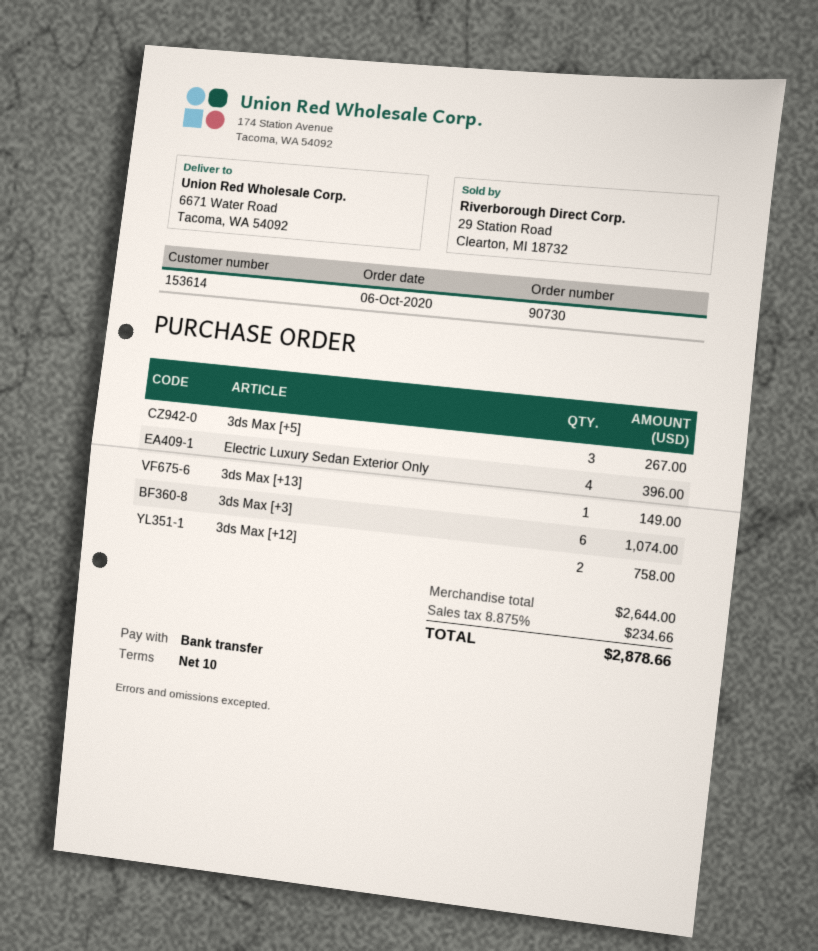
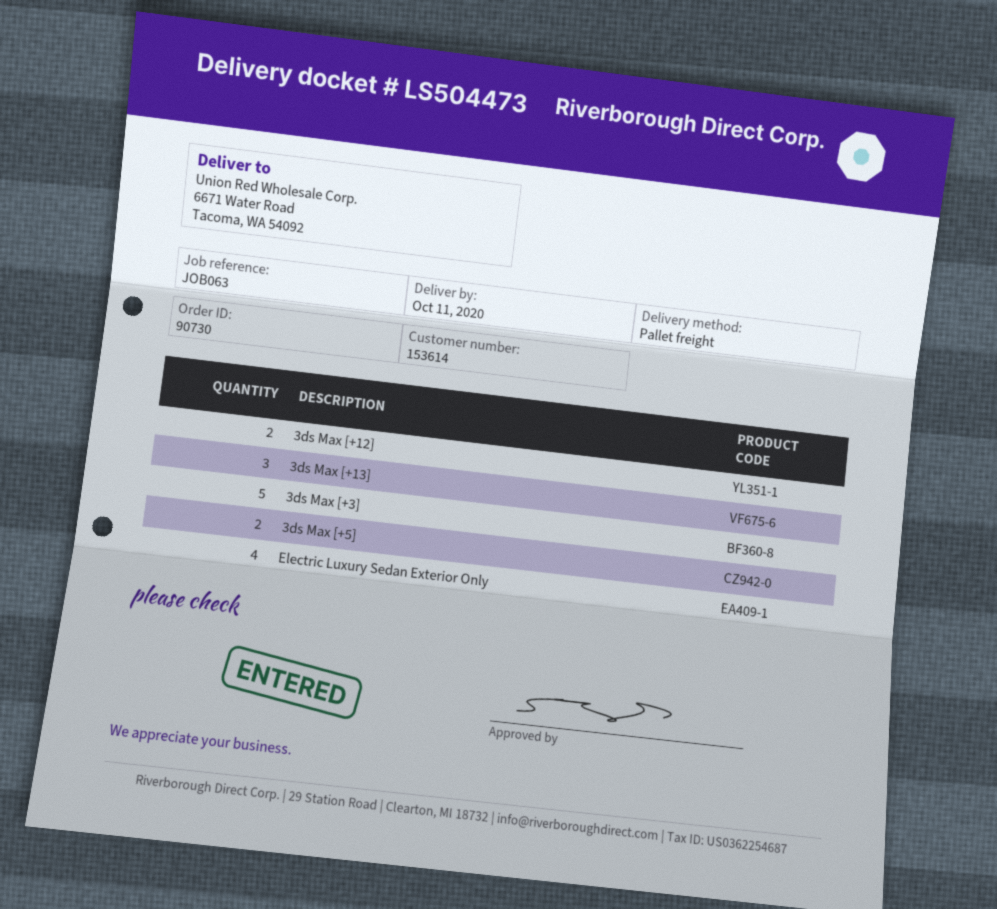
3ds Max [+5]: 3 -> 2
3ds Max [+13]: 1 -> 3
3ds Max [+3]: 6 -> 5

